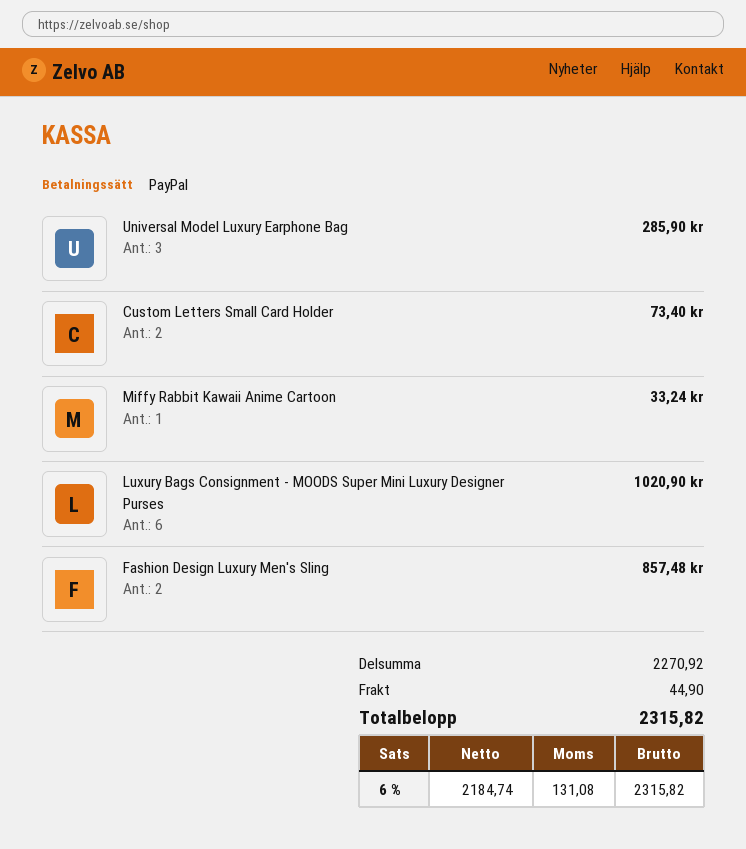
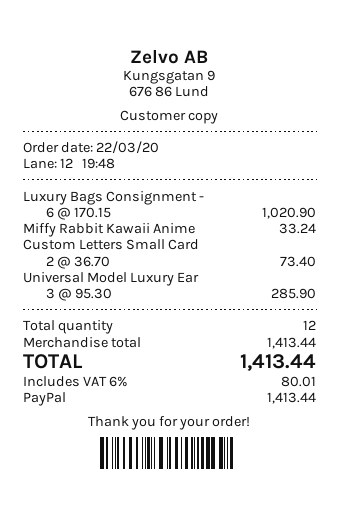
Fashion Design Luxury Men's Sling: 2 for 857.48 -> none
subtotal: 2270.92 -> 1413.44
shipping: 44.90 -> none
tax: 6% = 131.08 -> 6% = 80.01
total: 2315.82 -> 1413.44

